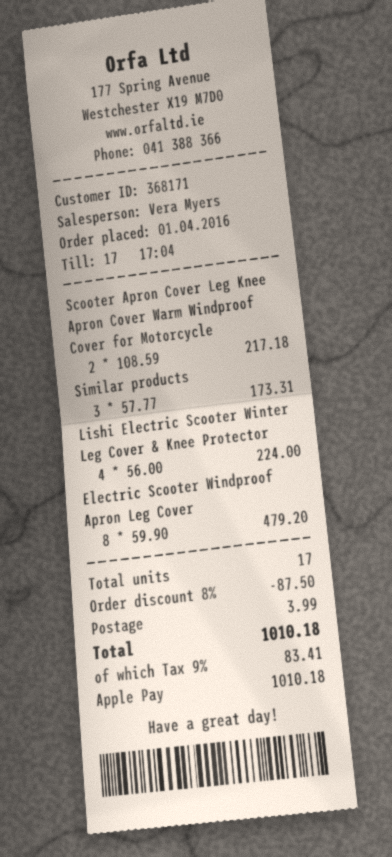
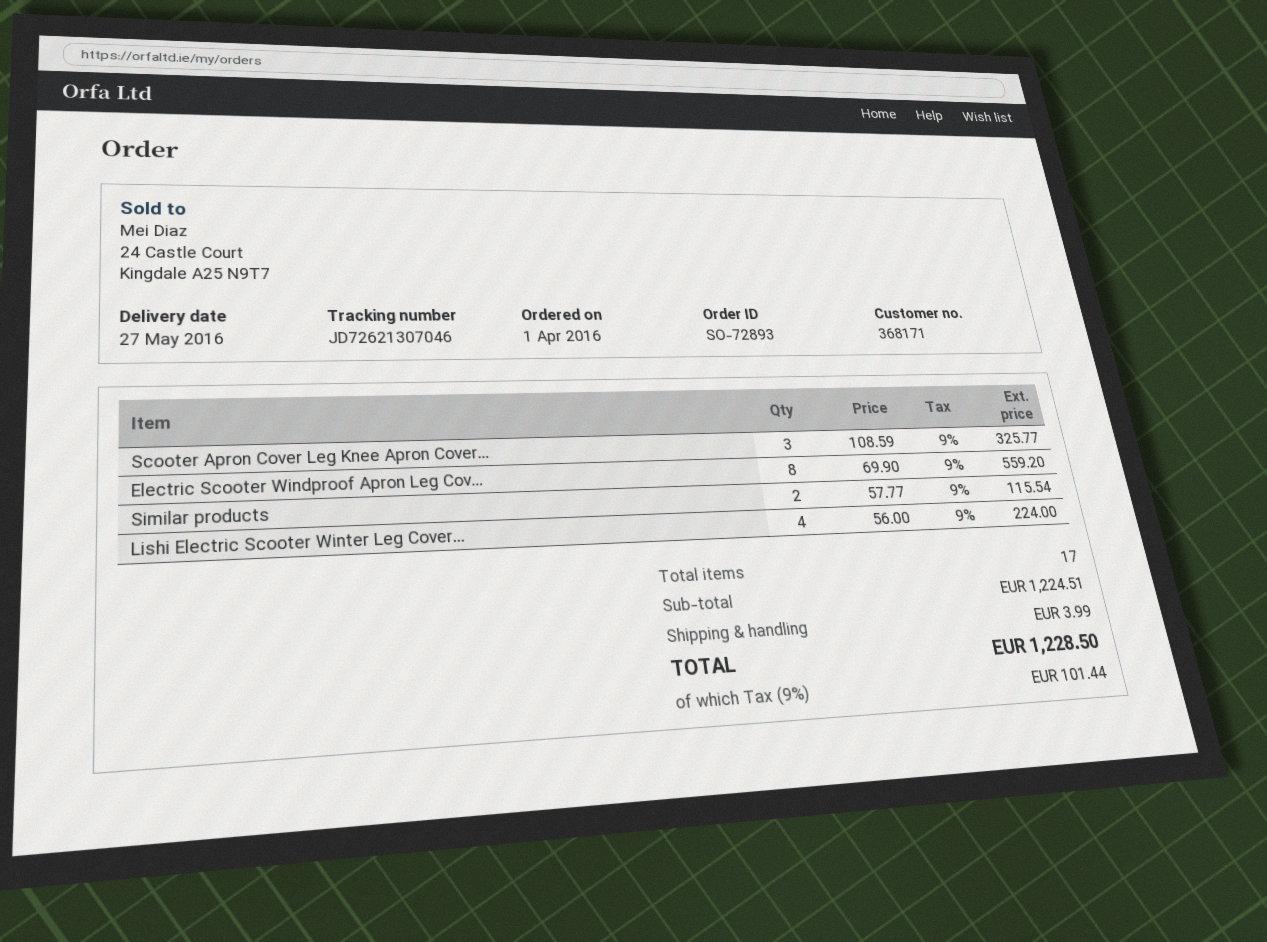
Scooter Apron Cover Leg Knee Apron Cover Warm Windproof Cover for Motorcycle: 2 x 108.59 = 217.18 -> 3 x 108.59 = 325.77
Similar products: 3 x 57.77 = 173.31 -> 2 x 57.77 = 115.54
Electric Scooter Windproof Apron Leg Cover: 8 x 59.90 = 479.20 -> 8 x 69.90 = 559.20
discount: 8% = 87.50 -> none
tax: 9% = 83.41 -> 9% = 101.44
total: 1010.18 -> 1228.50

